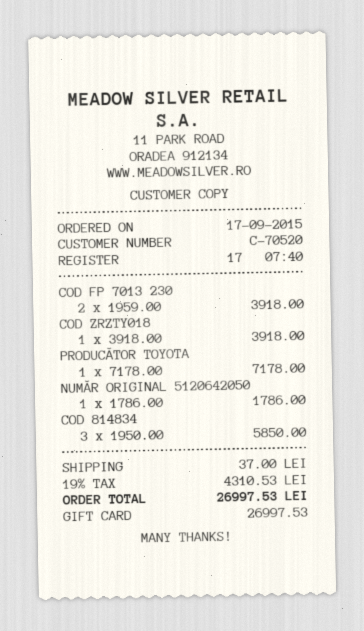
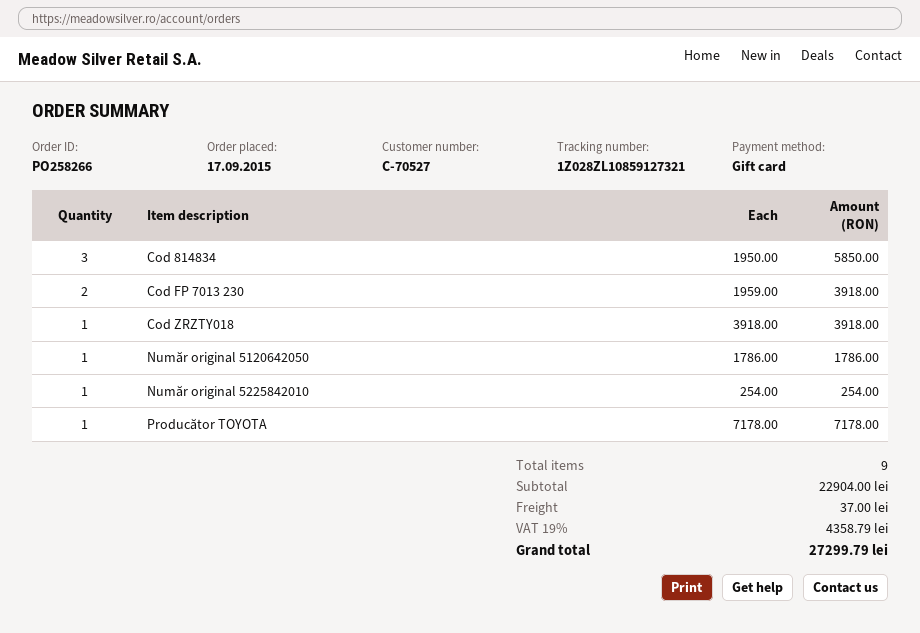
customer number: C-70520 -> C-70527
Număr original 5225842010: none -> 1 x 254.00 = 254.00
tax: 19% = 4310.53 -> 19% = 4358.79
total: 26997.53 -> 27299.79

